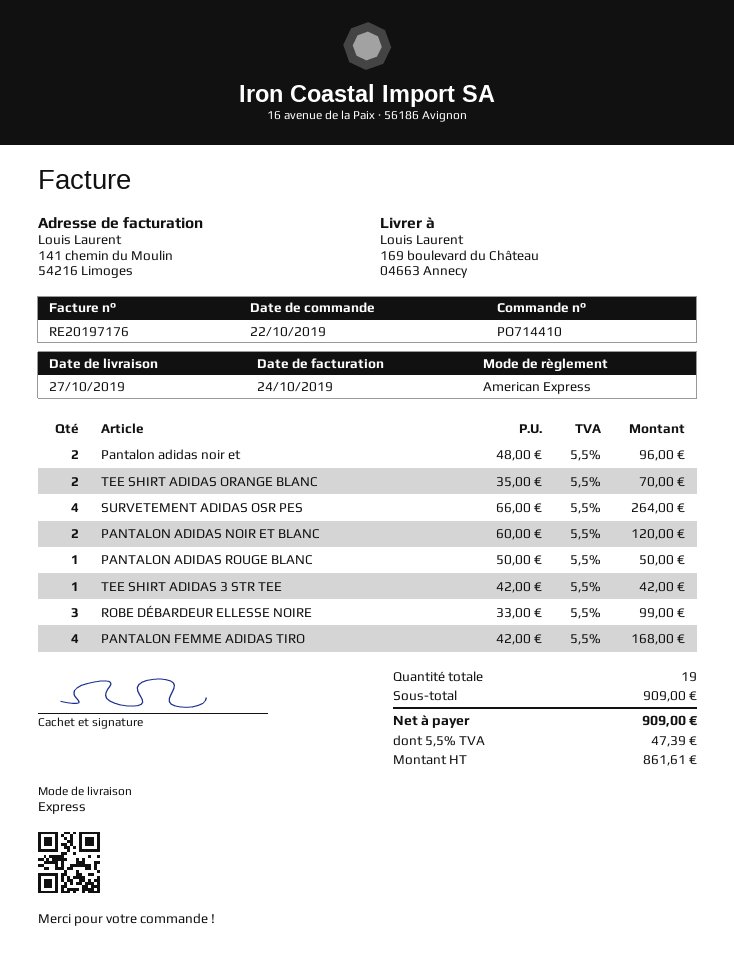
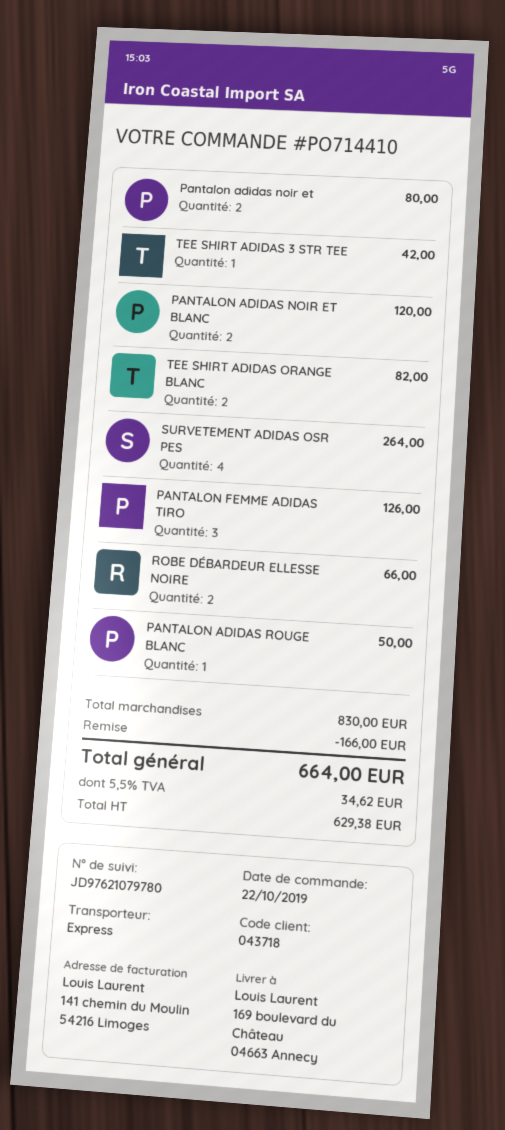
Pantalon adidas noir et: 2 for 96.00 -> 2 for 80.00
TEE SHIRT ADIDAS ORANGE BLANC: 2 for 70.00 -> 2 for 82.00
ROBE DÉBARDEUR ELLESSE NOIRE: 3 for 99.00 -> 2 for 66.00
PANTALON FEMME ADIDAS TIRO: 4 for 168.00 -> 3 for 126.00
subtotal: 909.00 -> 830.00
discount: none -> 166.00
net: 861.61 -> 629.38
tax: 5.5% = 47.39 -> 5.5% = 34.62
total: 909.00 -> 664.00

